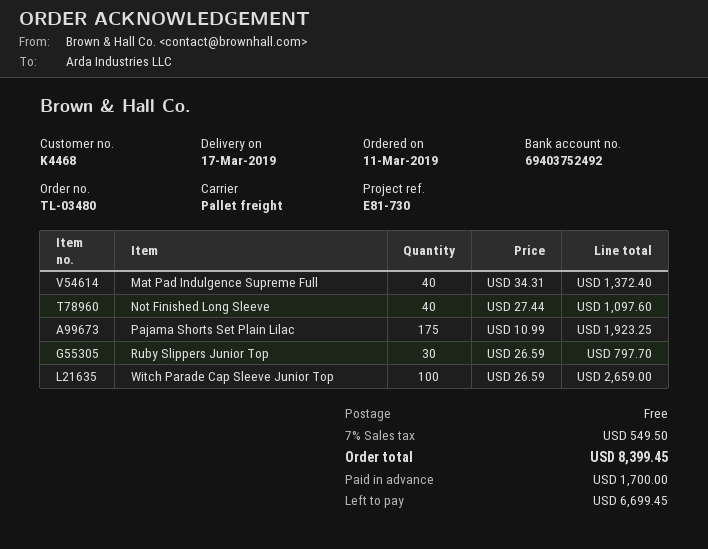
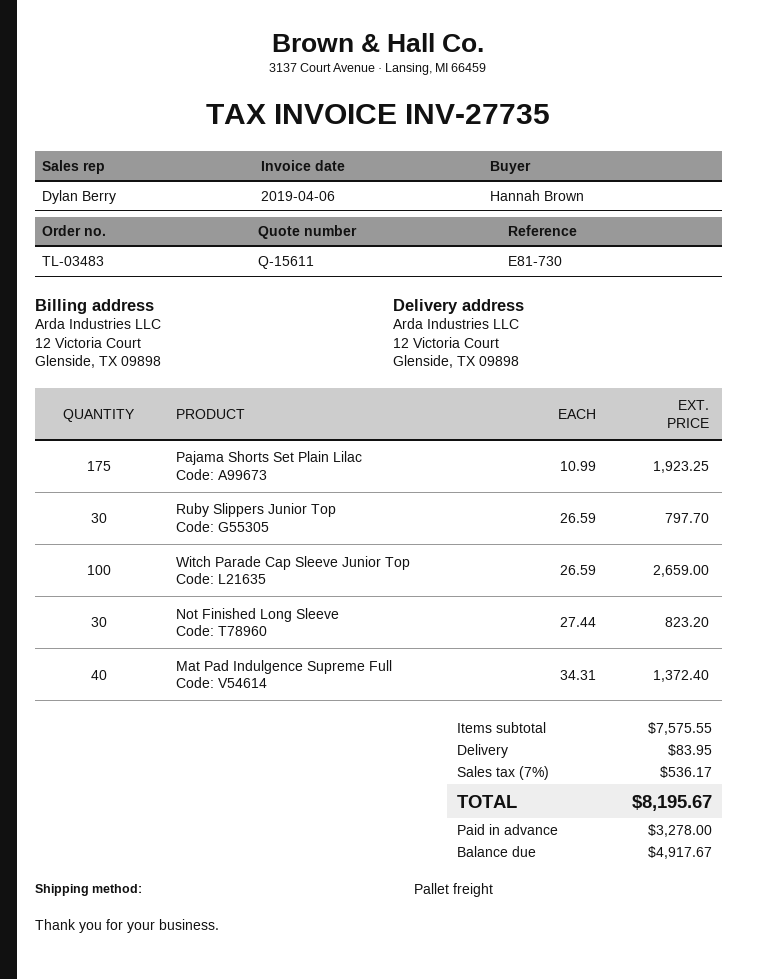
order number: TL-03480 -> TL-03483
Not Finished Long Sleeve: 40 x 27.44 = 1097.60 -> 30 x 27.44 = 823.20
shipping: 0.00 -> 83.95
tax: 7% = 549.50 -> 7% = 536.17
total: 8399.45 -> 8195.67
deposit: 1700.00 -> 3278.00
balance: 6699.45 -> 4917.67

